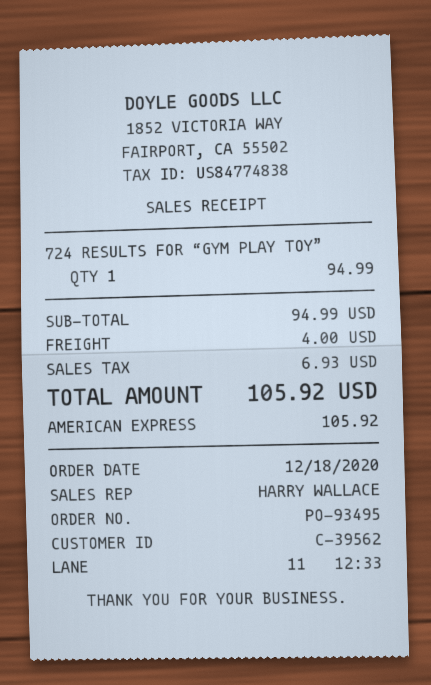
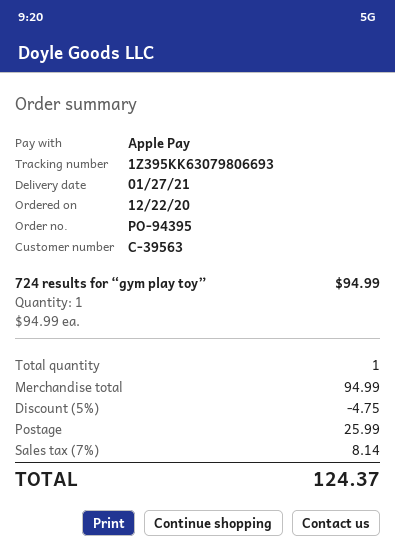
order number: PO-93495 -> PO-94395
order date: 2020-12-18 -> 2020-12-22
customer number: C-39562 -> C-39563
payment method: American Express -> Apple Pay
discount: none -> 5% = 4.75
shipping: 4.00 -> 25.99
tax: 6.93 -> 8.14
total: 105.92 -> 124.37

